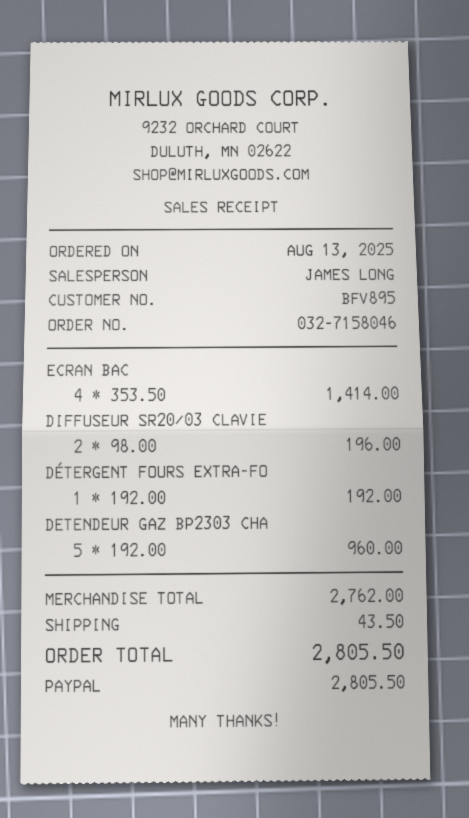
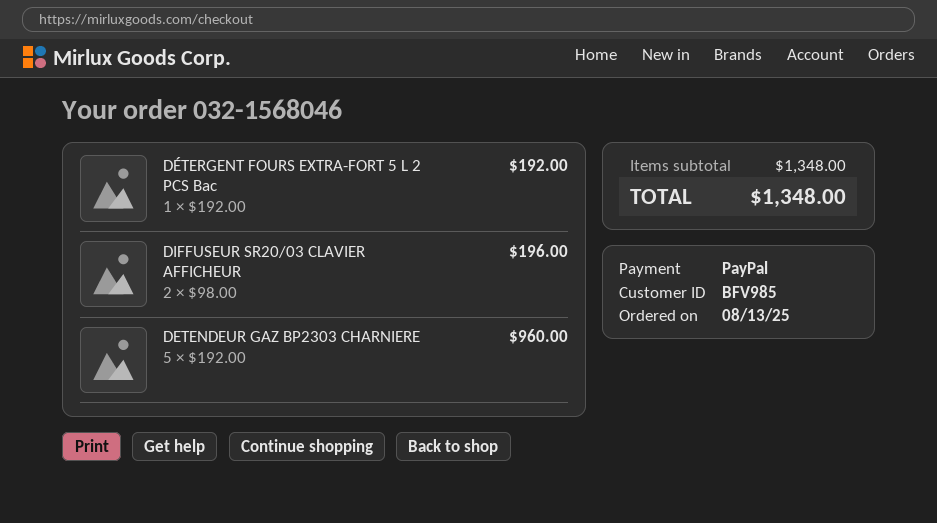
order number: 032-7158046 -> 032-1568046
customer number: BFV895 -> BFV985
ECRAN BAC: 4 x 353.50 = 1414.00 -> none
subtotal: 2762.00 -> 1348.00
shipping: 43.50 -> none
total: 2805.50 -> 1348.00

